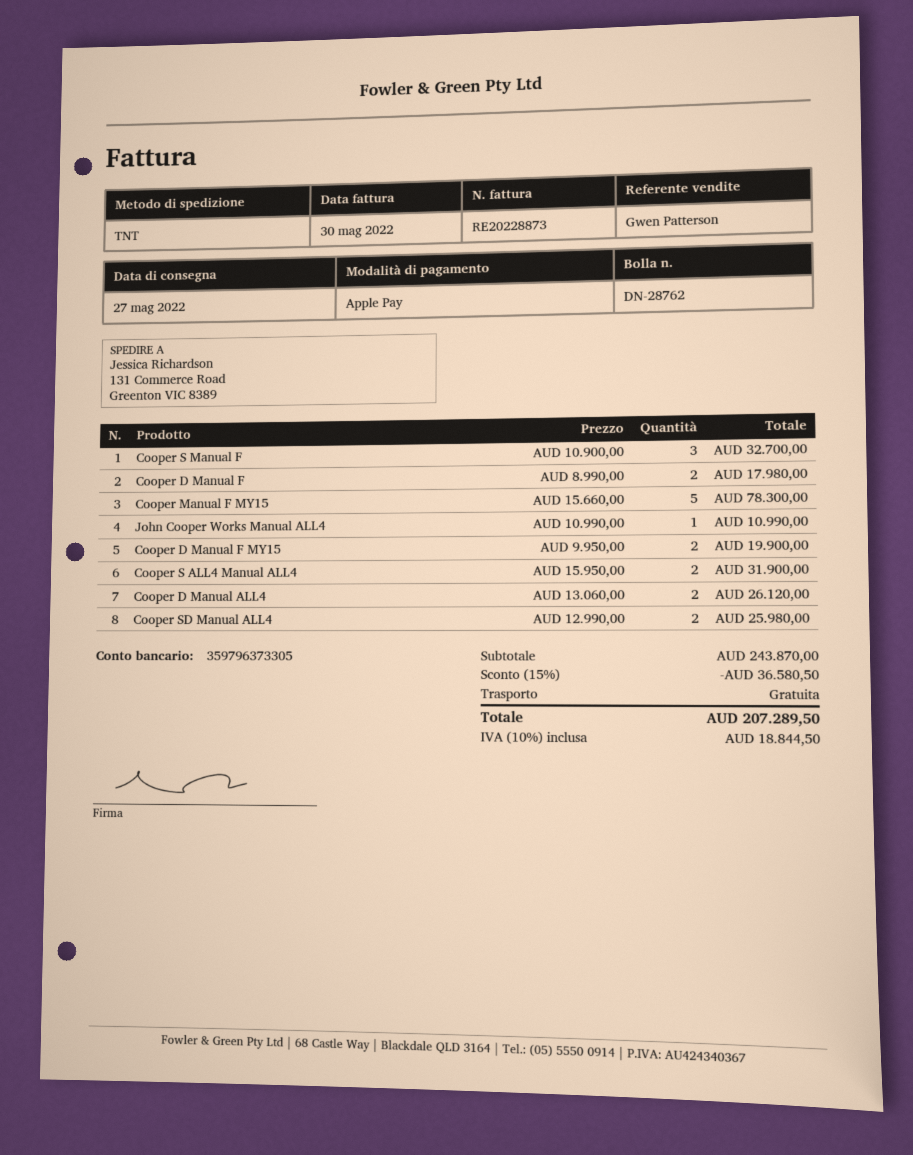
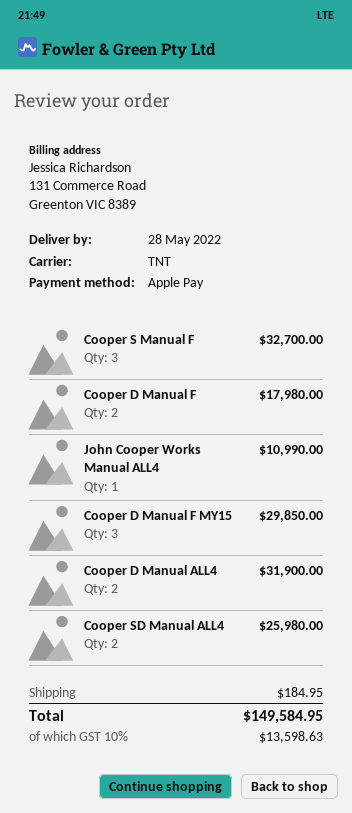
delivery date: 2022-05-27 -> 2022-05-28
Cooper Manual F MY15: 5 for 78300.00 -> none
Cooper D Manual F MY15: 2 for 19900.00 -> 3 for 29850.00
Cooper S ALL4 Manual ALL4: 2 for 31900.00 -> none
Cooper D Manual ALL4: 2 for 26120.00 -> 2 for 31900.00
discount: 15% = 36580.50 -> none
shipping: 0.00 -> 184.95
tax: 10% = 18844.50 -> 10% = 13598.63
total: 207289.50 -> 149584.95

